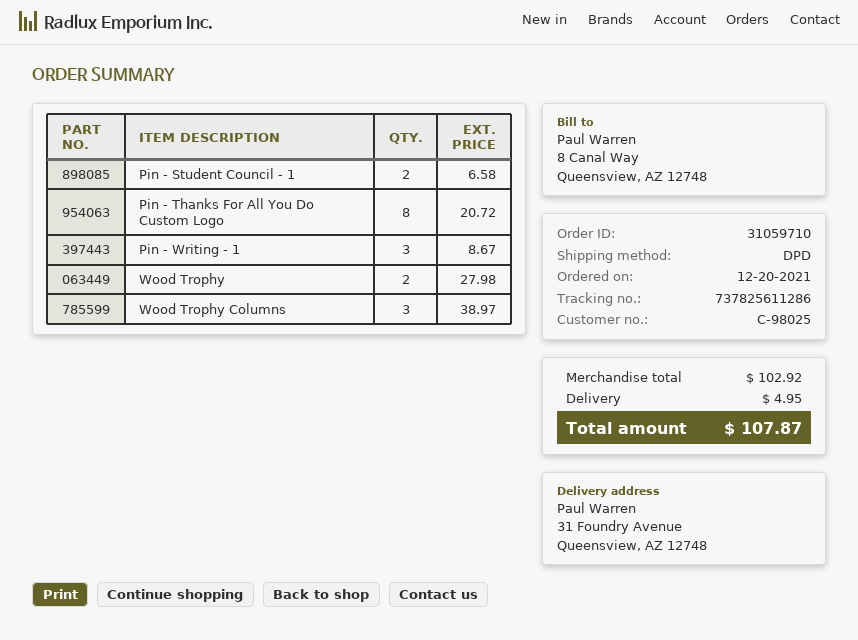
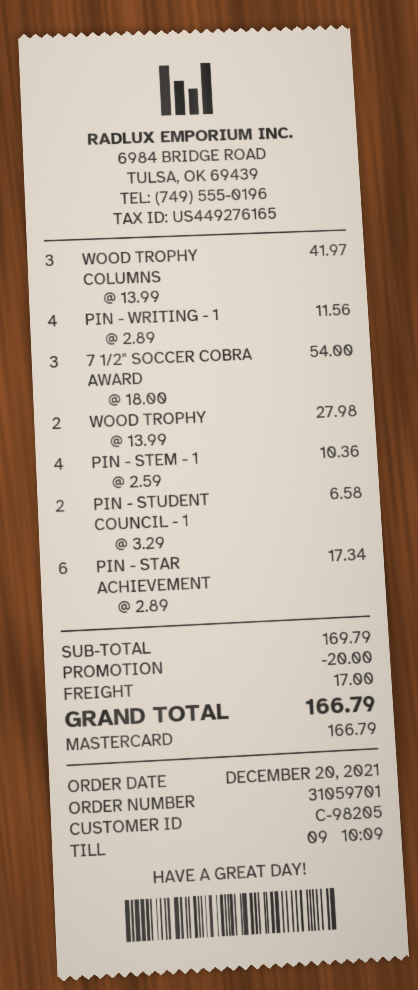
order number: 31059710 -> 31059701
customer number: C-98025 -> C-98205
Pin - Thanks For All You Do Custom Logo: 8 for 20.72 -> none
Pin - Writing - 1: 3 for 8.67 -> 4 for 11.56
Wood Trophy Columns: 3 for 38.97 -> 3 for 41.97
7 1/2" SOCCER COBRA AWARD: none -> 3 for 54.00
PIN - STEM - 1: none -> 4 for 10.36
PIN - STAR ACHIEVEMENT: none -> 6 for 17.34
subtotal: 102.92 -> 169.79
discount: none -> 20.00
shipping: 4.95 -> 17.00
total: 107.87 -> 166.79

